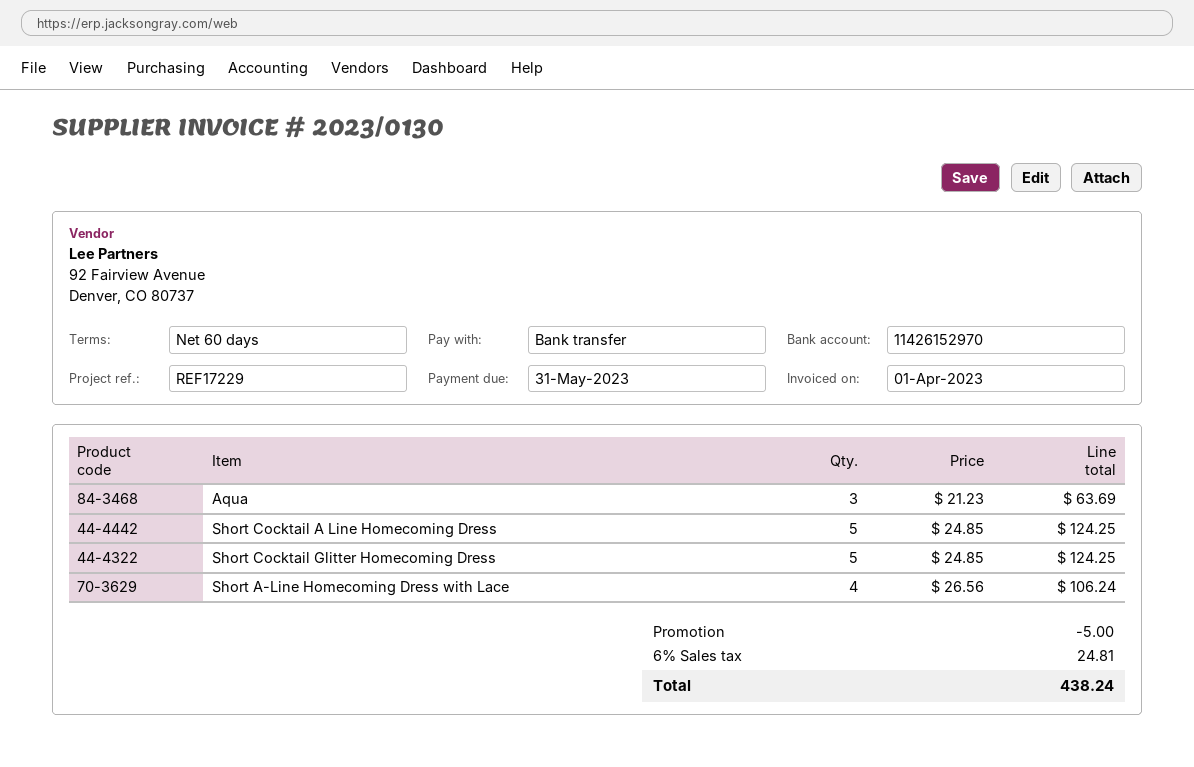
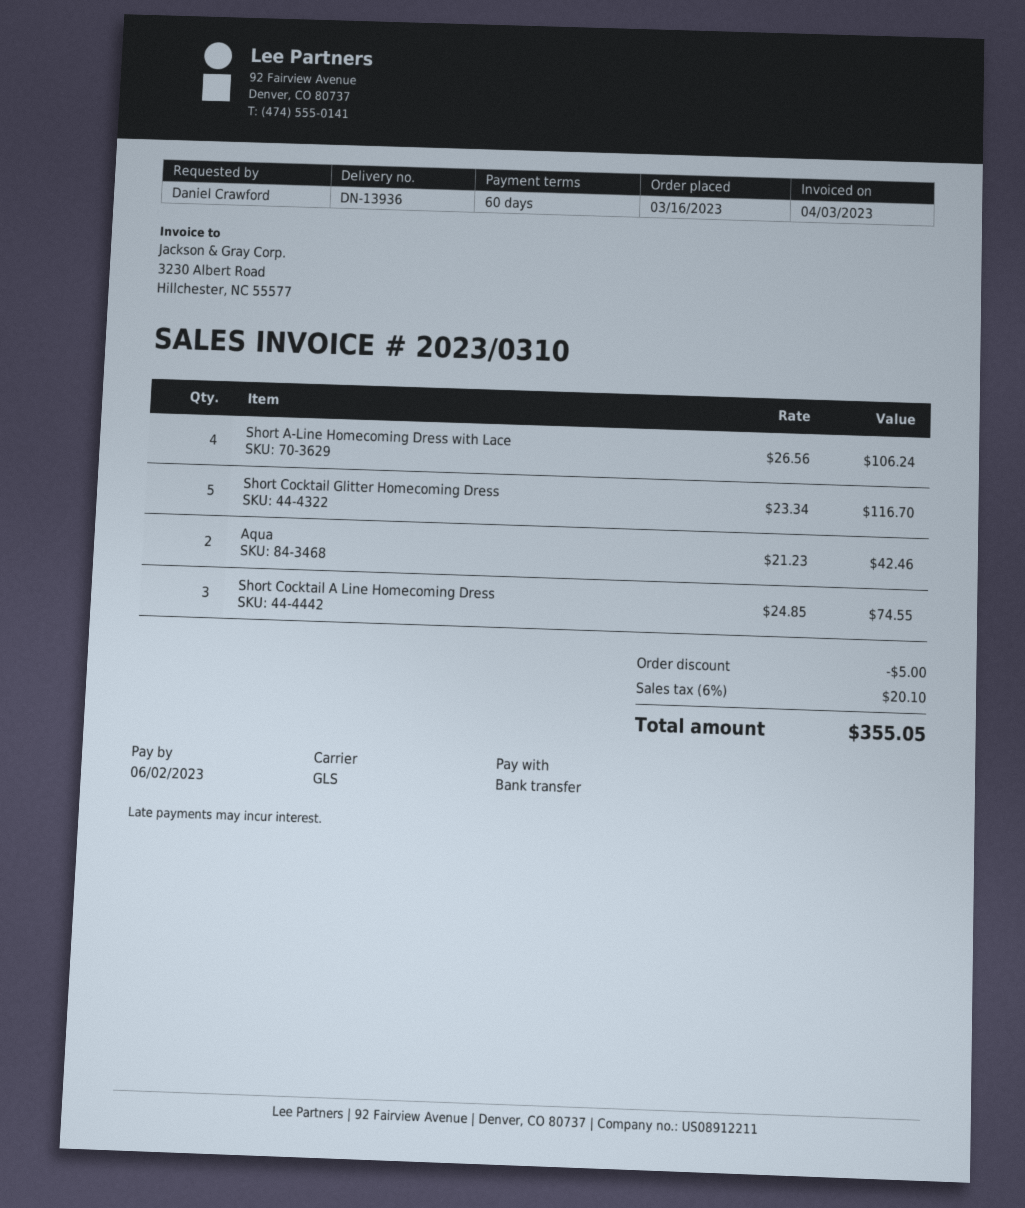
invoice number: 2023/0130 -> 2023/0310
invoice date: 2023-04-01 -> 2023-04-03
due date: 2023-05-31 -> 2023-06-02
Aqua: 3 x 21.23 = 63.69 -> 2 x 21.23 = 42.46
Short Cocktail A Line Homecoming Dress: 5 x 24.85 = 124.25 -> 3 x 24.85 = 74.55
Short Cocktail Glitter Homecoming Dress: 5 x 24.85 = 124.25 -> 5 x 23.34 = 116.70
tax: 6% = 24.81 -> 6% = 20.10
total: 438.24 -> 355.05

